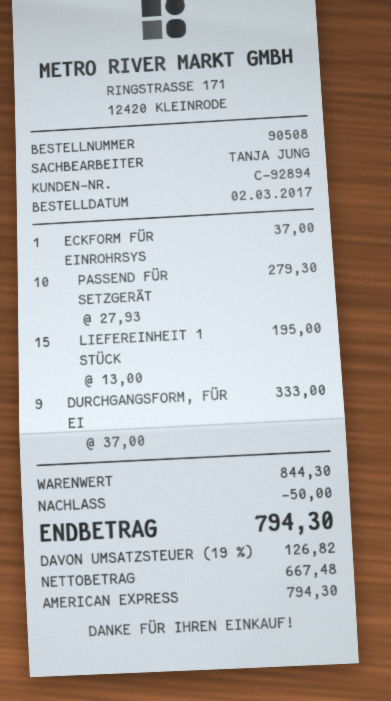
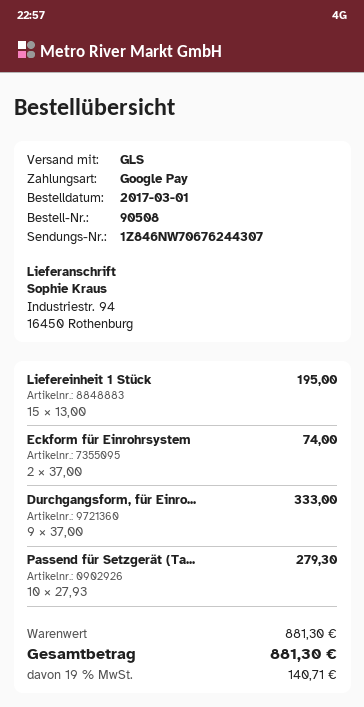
order date: 2017-03-02 -> 2017-03-01
payment method: American Express -> Google Pay
ECKFORM FÜR EINROHRSYS: 1 x 37.00 = 37.00 -> 2 x 37.00 = 74.00
subtotal: 844.30 -> 881.30
discount: 50.00 -> none
tax: 19% = 126.82 -> 19% = 140.71
total: 794.30 -> 881.30

